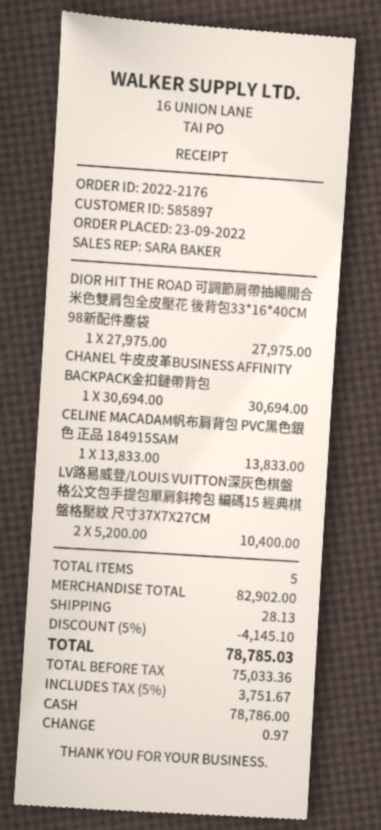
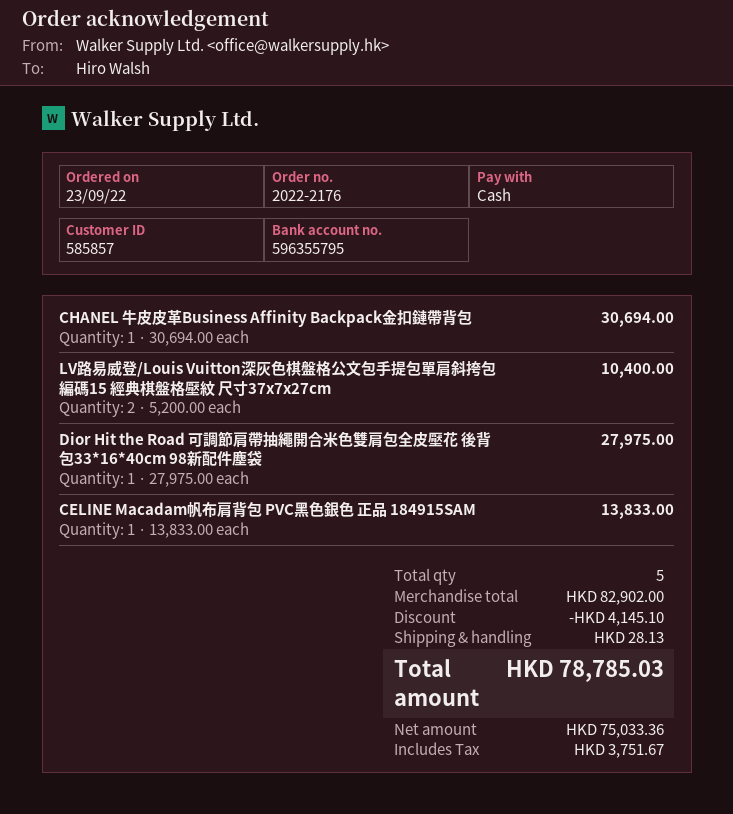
customer number: 585897 -> 585857

